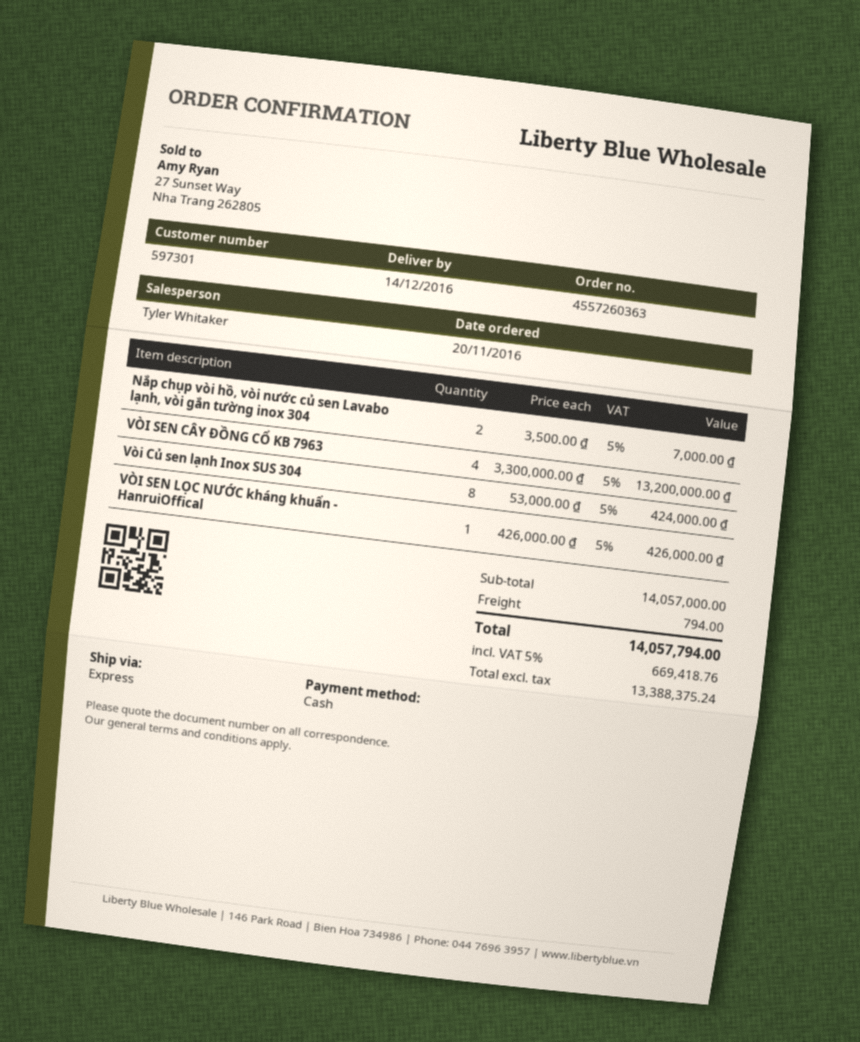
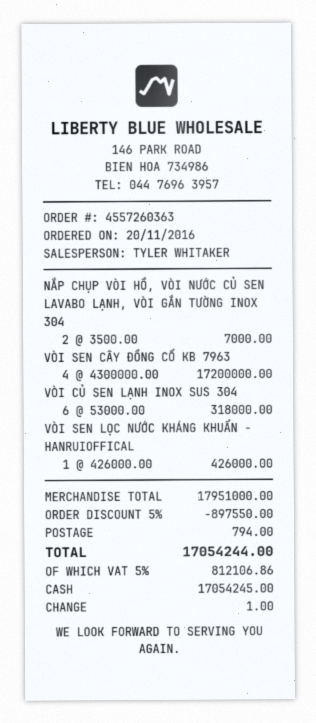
VÒI SEN CÂY ĐỒNG CỔ KB 7963: 4 x 3300000.00 = 13200000.00 -> 4 x 4300000.00 = 17200000.00
Vòi Củ sen lạnh Inox SUS 304: 8 x 53000.00 = 424000.00 -> 6 x 53000.00 = 318000.00
subtotal: 14057000.00 -> 17951000.00
discount: none -> 5% = 897550.00
tax: 5% = 669418.76 -> 5% = 812106.86
total: 14057794.00 -> 17054244.00

